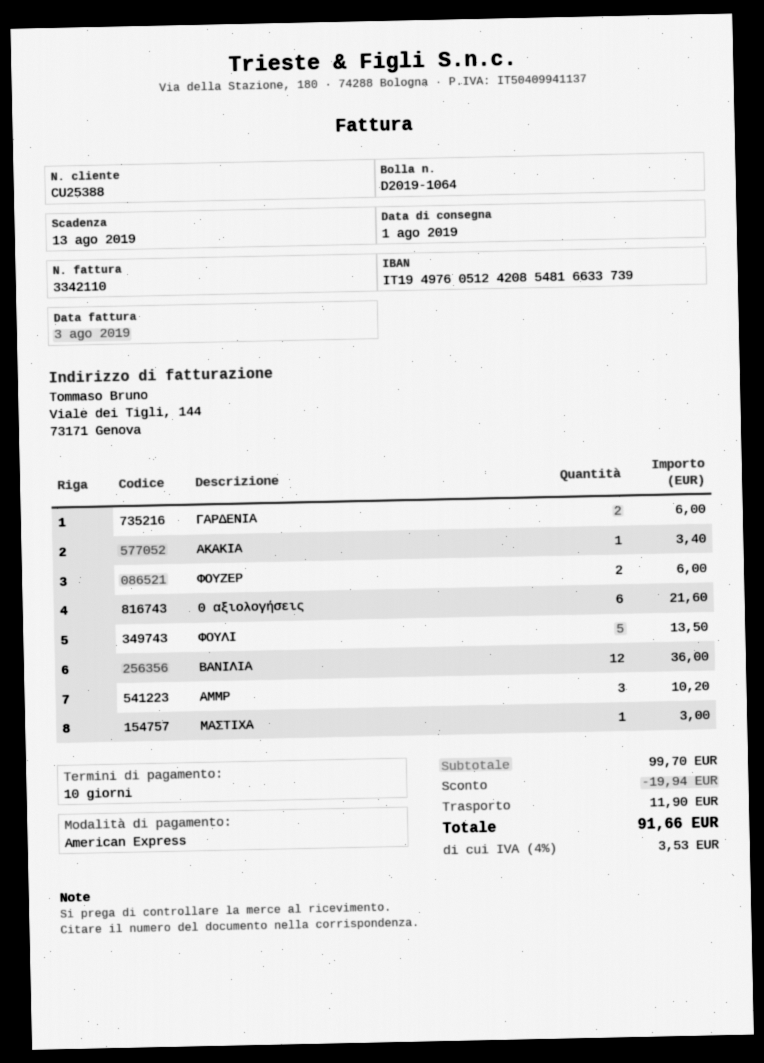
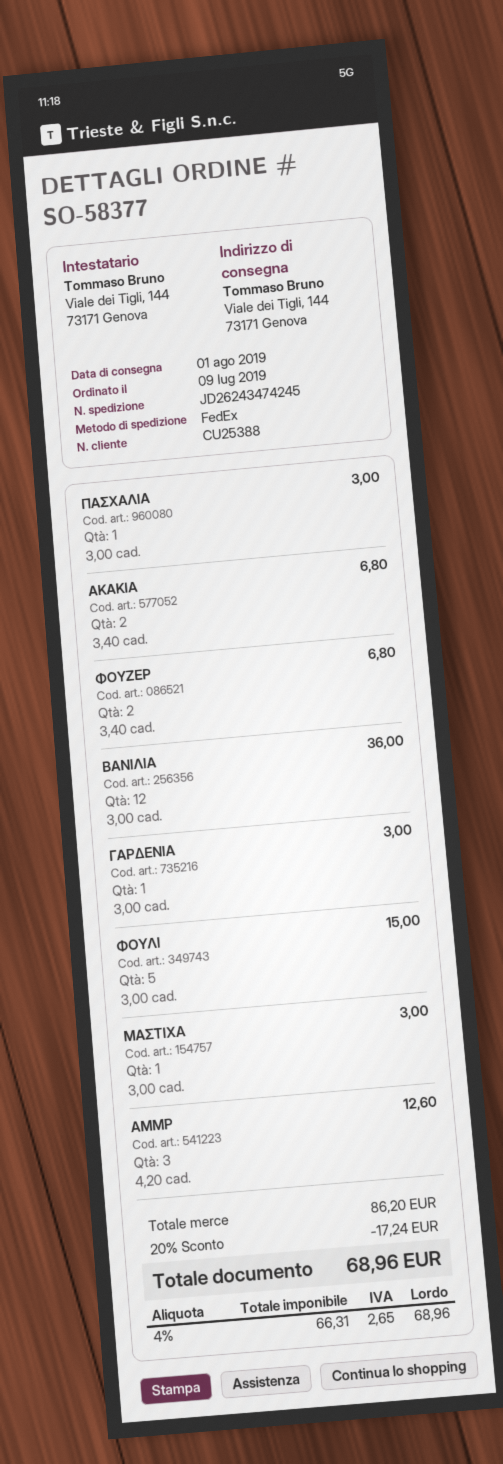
ΓΑΡΔΕΝΙΑ: 2 for 6.00 -> 1 for 3.00
ΑΚΑΚΙΑ: 1 for 3.40 -> 2 for 6.80
ΦΟΥΖΕΡ: 2 for 6.00 -> 2 for 6.80
0 αξιολογήσεις: 6 for 21.60 -> none
ΦΟΥΛΙ: 5 for 13.50 -> 5 for 15.00
ΑΜΜΡ: 3 for 10.20 -> 3 for 12.60
ΠΑΣΧΑΛΙΑ: none -> 1 for 3.00
subtotal: 99.70 -> 86.20
discount: 19.94 -> 17.24
shipping: 11.90 -> none
tax: 4% = 3.53 -> 4% = 2.65
total: 91.66 -> 68.96

